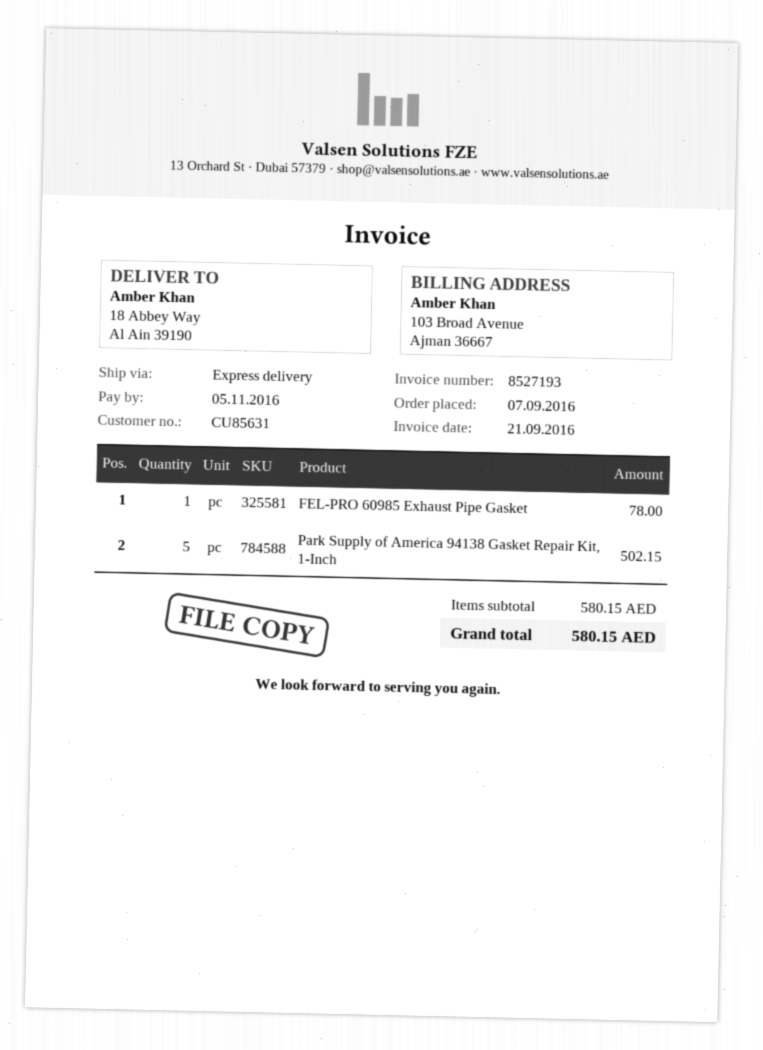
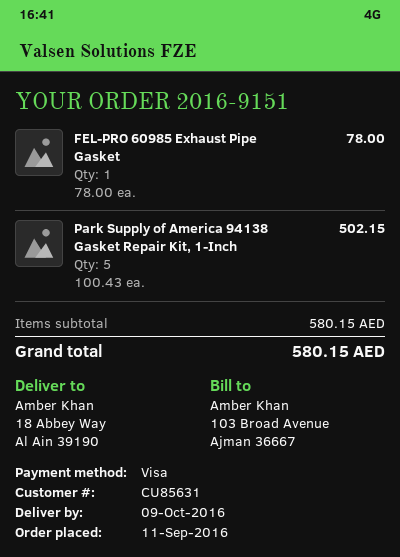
order date: 2016-09-07 -> 2016-09-11

